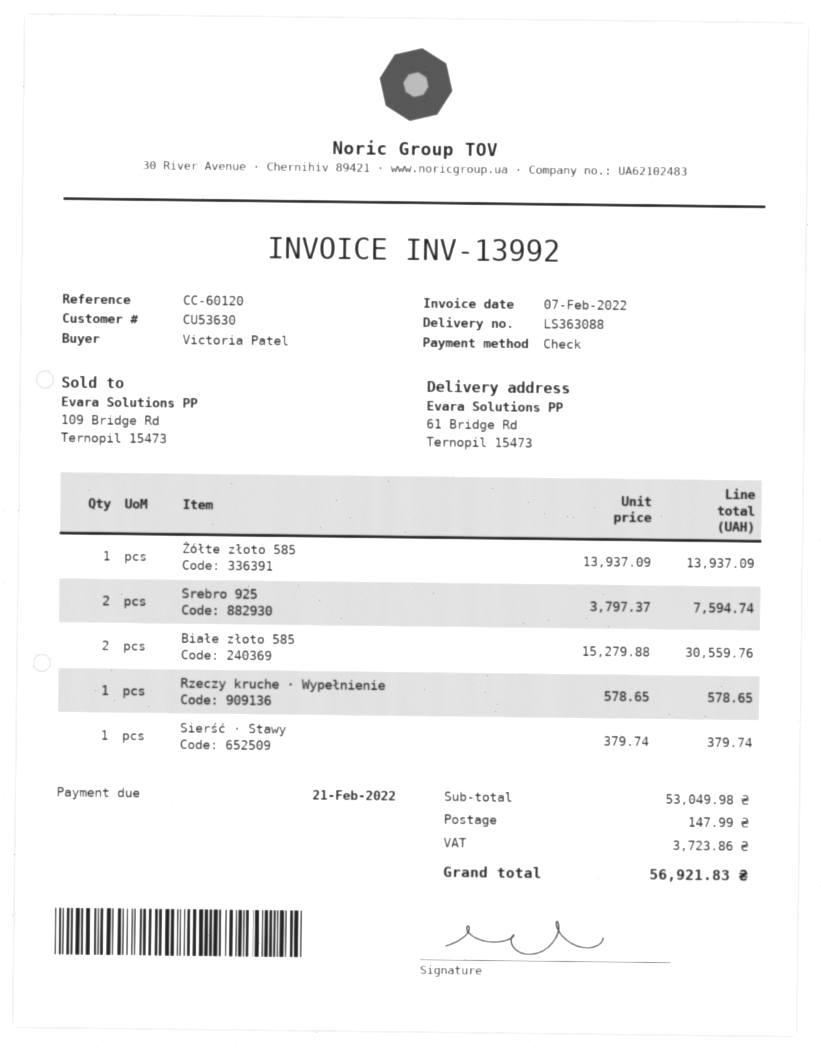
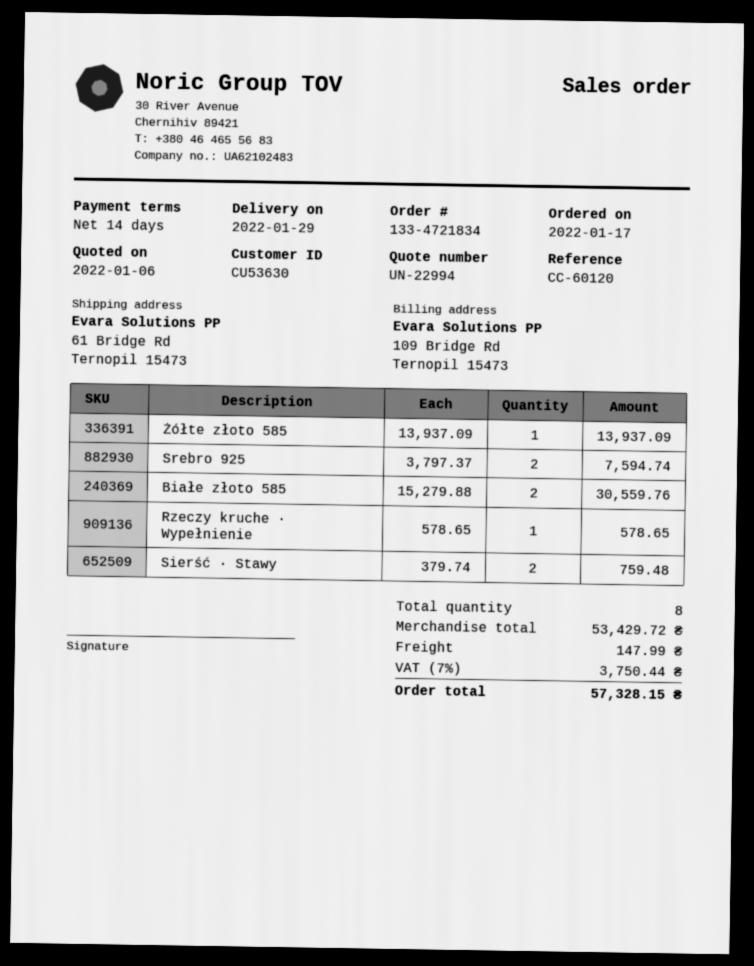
Sierść · Stawy: 1 x 379.74 = 379.74 -> 2 x 379.74 = 759.48
subtotal: 53049.98 -> 53429.72
tax: 3723.86 -> 3750.44
total: 56921.83 -> 57328.15

